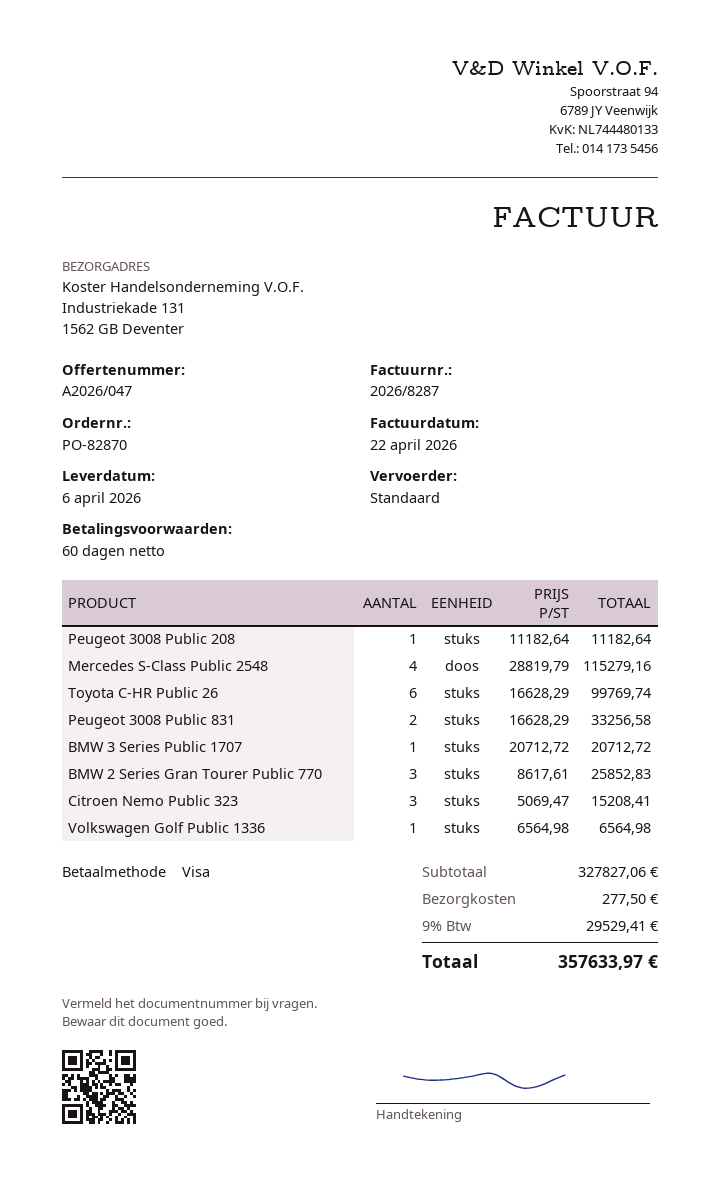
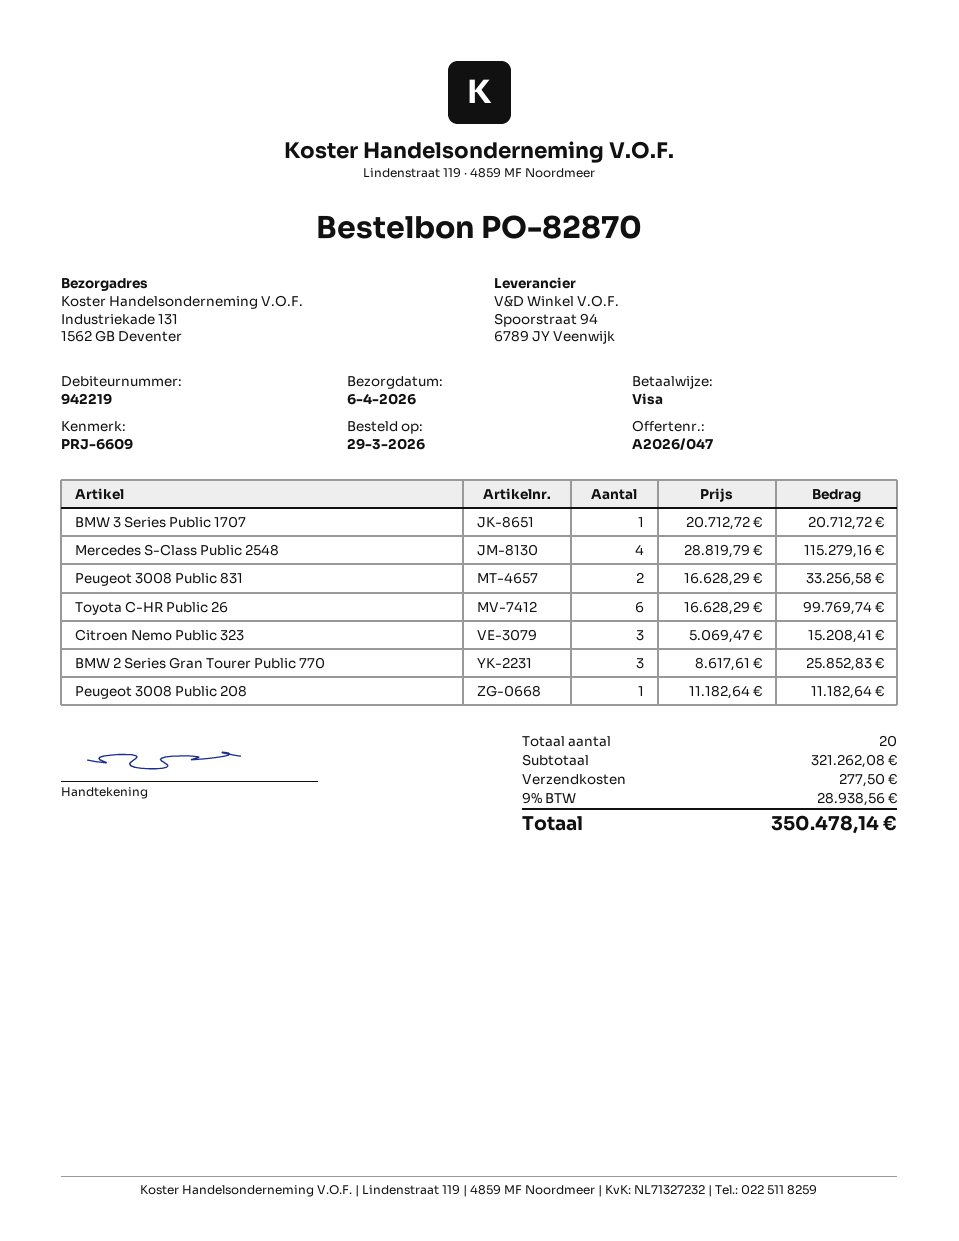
Volkswagen Golf Public 1336: 1 x 6564.98 = 6564.98 -> none
subtotal: 327827.06 -> 321262.08
tax: 9% = 29529.41 -> 9% = 28938.56
total: 357633.97 -> 350478.14

